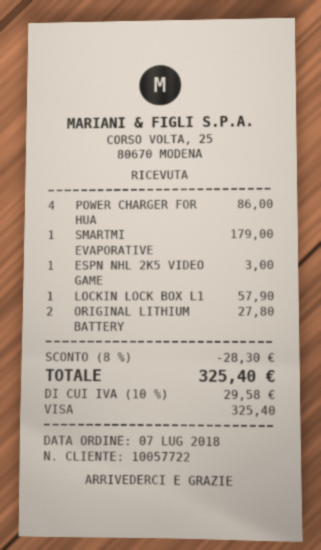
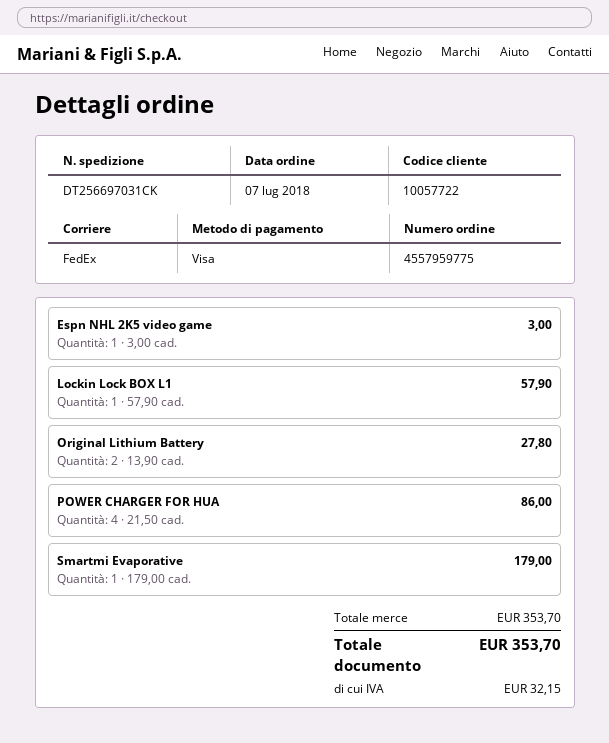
discount: 8% = 28.30 -> none
tax: 29.58 -> 32.15
total: 325.40 -> 353.70

